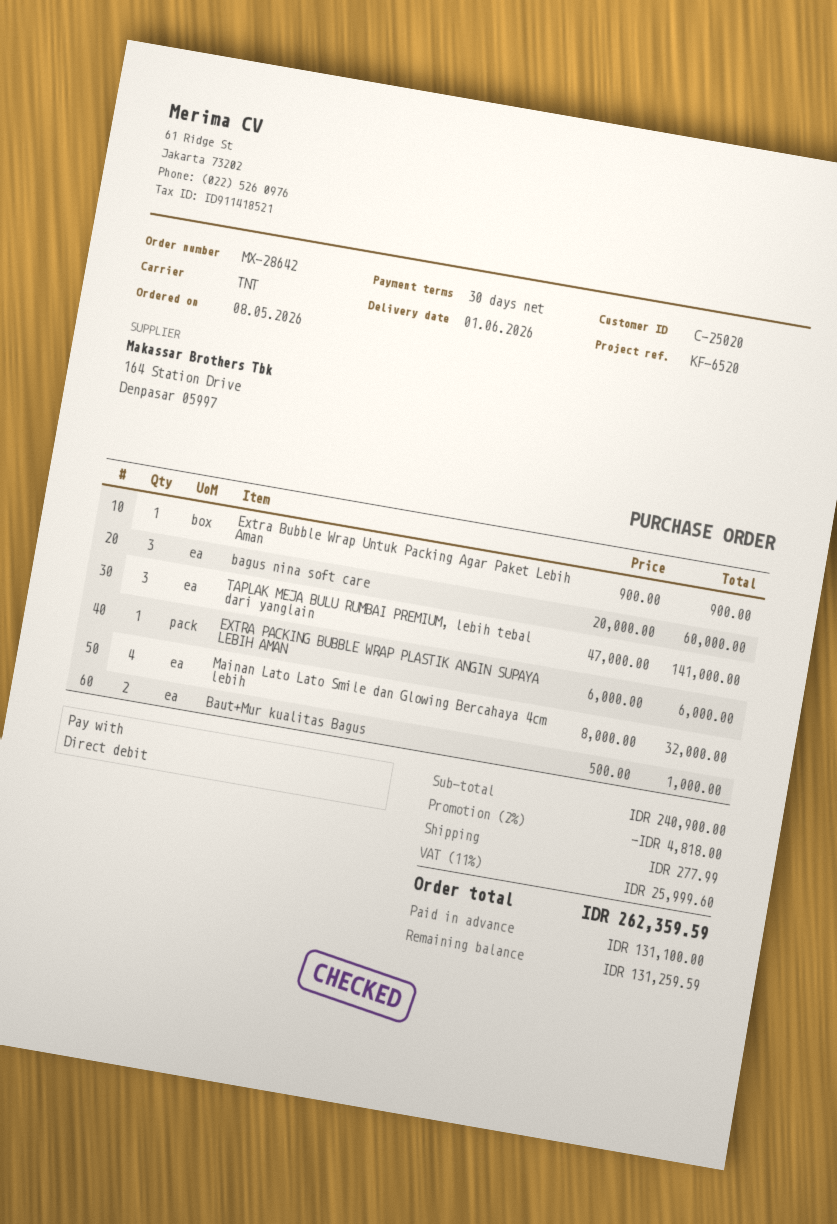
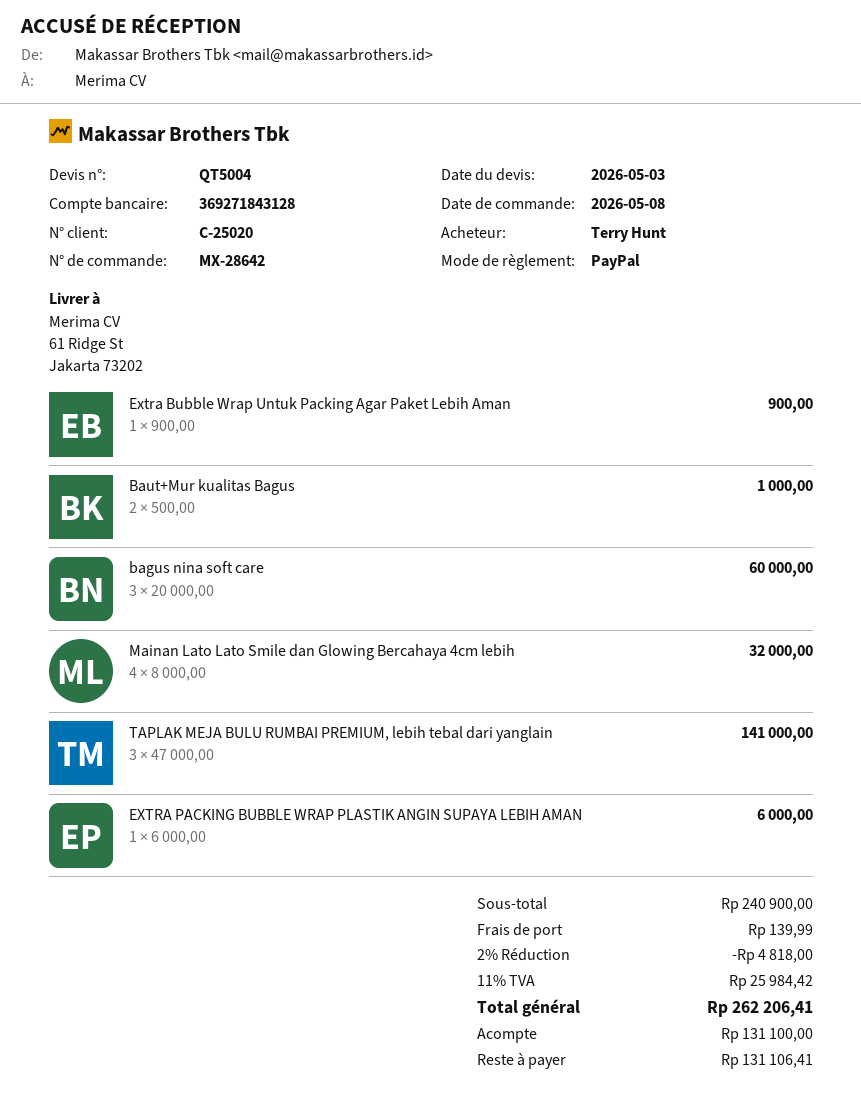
payment method: direct debit -> PayPal
shipping: 277.99 -> 139.99
tax: 11% = 25999.60 -> 11% = 25984.42
total: 262359.59 -> 262206.41
balance: 131259.59 -> 131106.41

